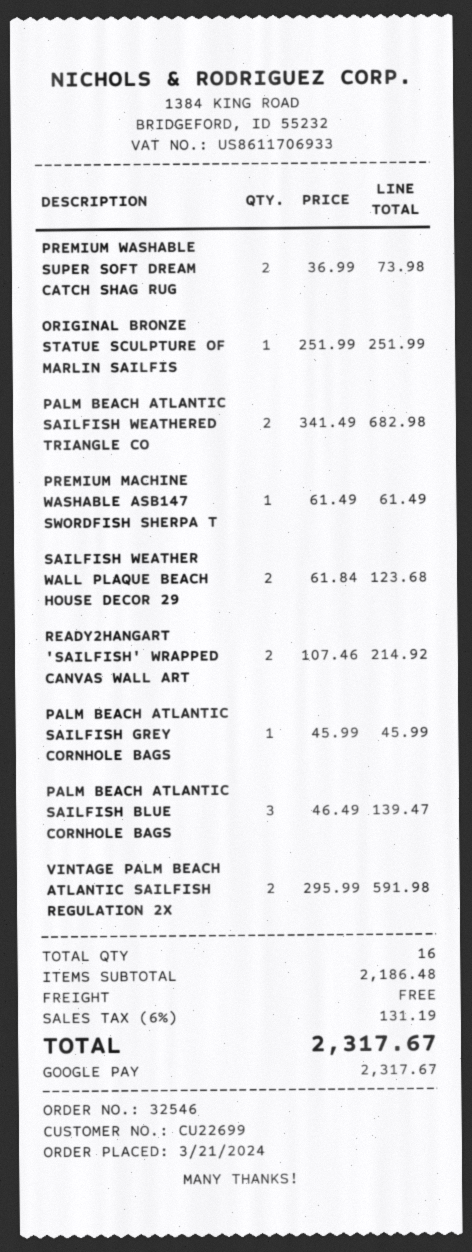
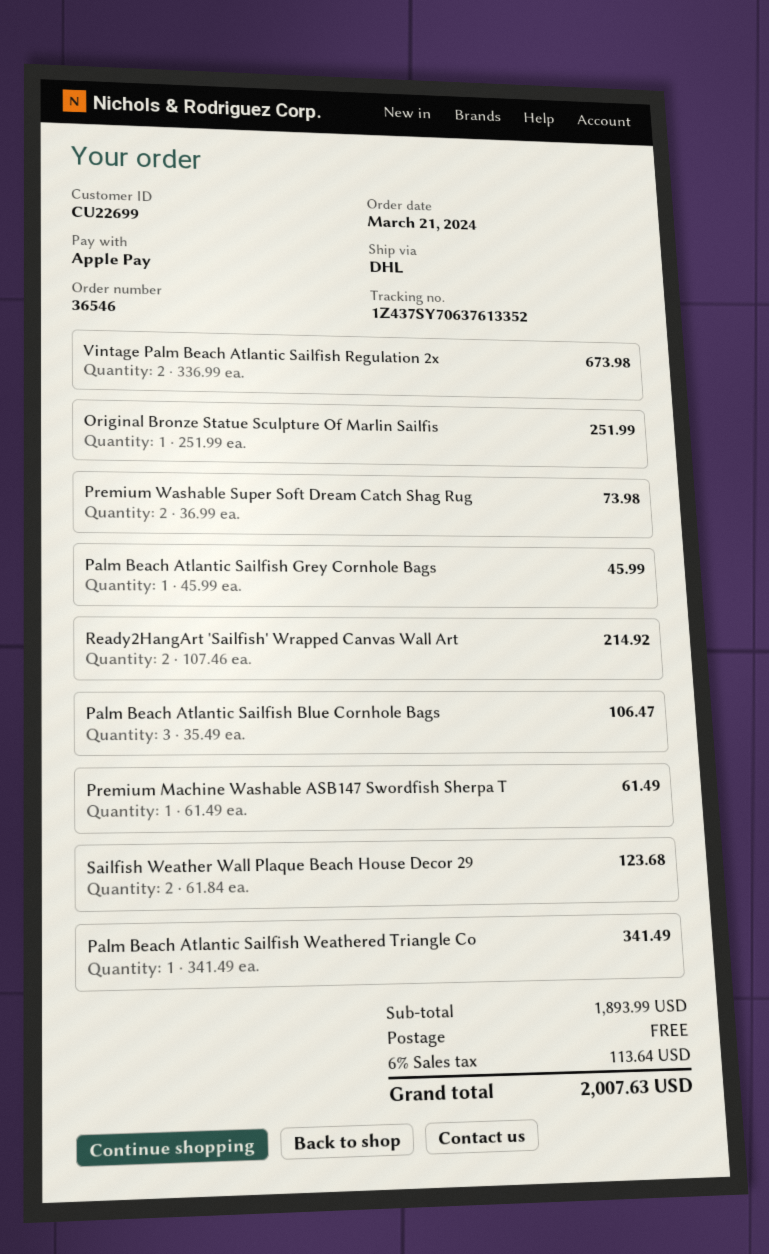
order number: 32546 -> 36546
payment method: Google Pay -> Apple Pay
PALM BEACH ATLANTIC SAILFISH WEATHERED TRIANGLE CO: 2 x 341.49 = 682.98 -> 1 x 341.49 = 341.49
PALM BEACH ATLANTIC SAILFISH BLUE CORNHOLE BAGS: 3 x 46.49 = 139.47 -> 3 x 35.49 = 106.47
VINTAGE PALM BEACH ATLANTIC SAILFISH REGULATION 2X: 2 x 295.99 = 591.98 -> 2 x 336.99 = 673.98
subtotal: 2186.48 -> 1893.99
tax: 6% = 131.19 -> 6% = 113.64
total: 2317.67 -> 2007.63

